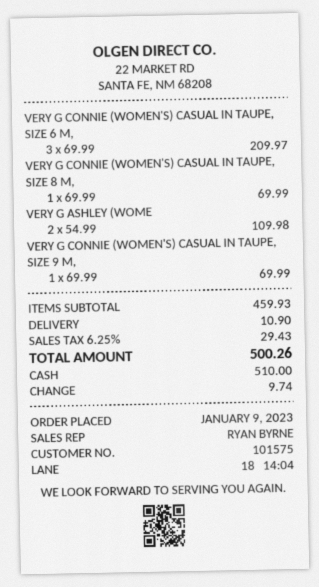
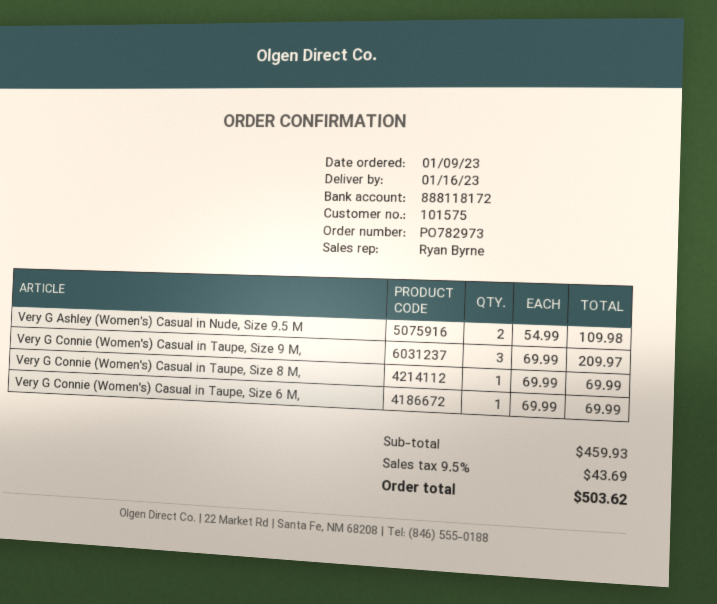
VERY G CONNIE (WOMEN'S) CASUAL IN TAUPE, SIZE 6 M,: 3 x 69.99 = 209.97 -> 1 x 69.99 = 69.99
VERY G CONNIE (WOMEN'S) CASUAL IN TAUPE, SIZE 9 M,: 1 x 69.99 = 69.99 -> 3 x 69.99 = 209.97
shipping: 10.90 -> none
tax: 6.25% = 29.43 -> 9.5% = 43.69
total: 500.26 -> 503.62

